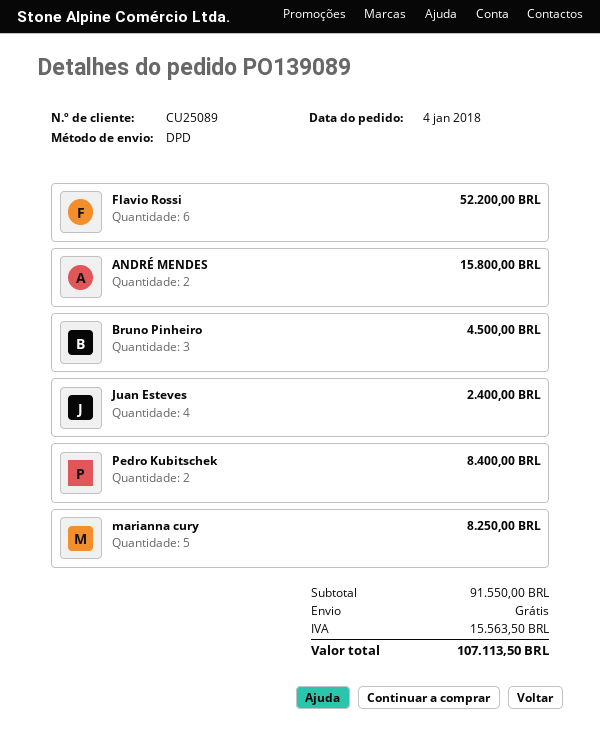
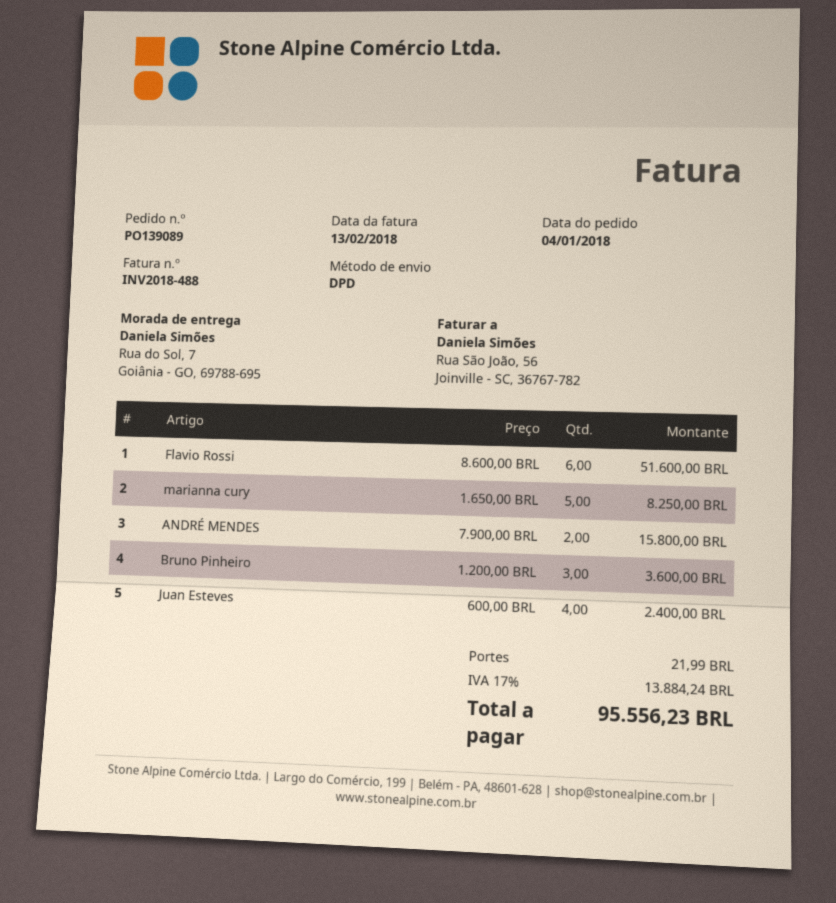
Flavio Rossi: 6 for 52200.00 -> 6 for 51600.00
Bruno Pinheiro: 3 for 4500.00 -> 3 for 3600.00
Pedro Kubitschek: 2 for 8400.00 -> none
shipping: 0.00 -> 21.99
tax: 15563.50 -> 13884.24
total: 107113.50 -> 95556.23

